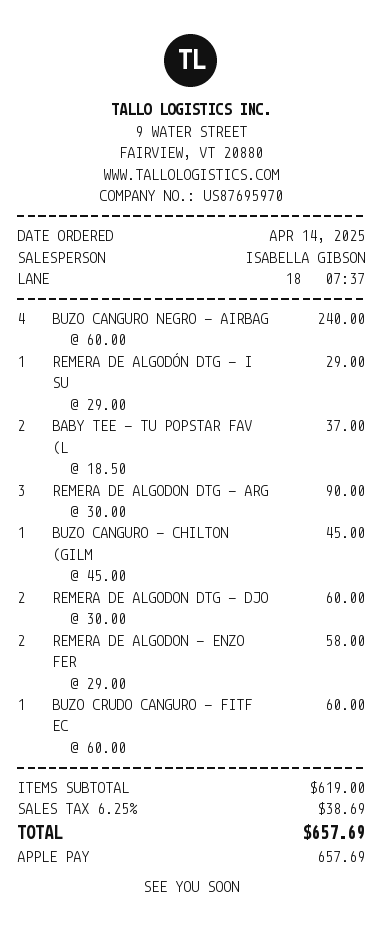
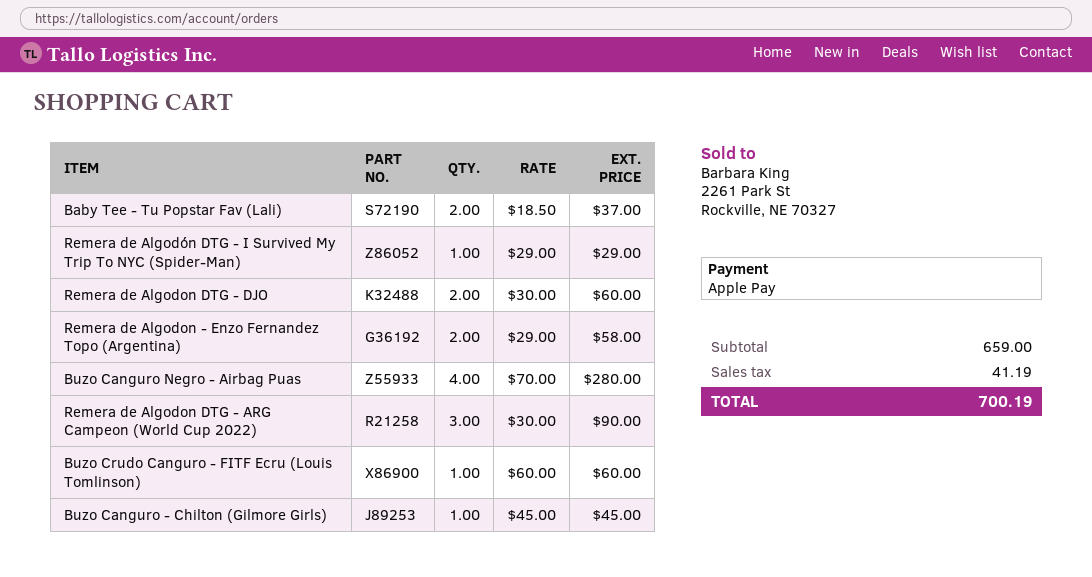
BUZO CANGURO NEGRO - AIRBAG: 4 x 60.00 = 240.00 -> 4 x 70.00 = 280.00
subtotal: 619.00 -> 659.00
tax: 38.69 -> 41.19
total: 657.69 -> 700.19

